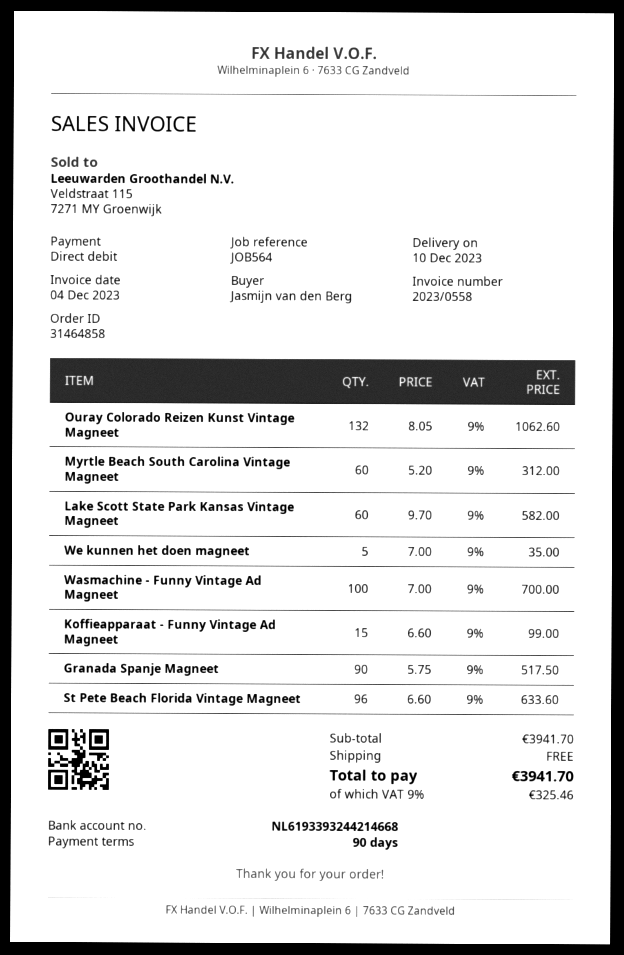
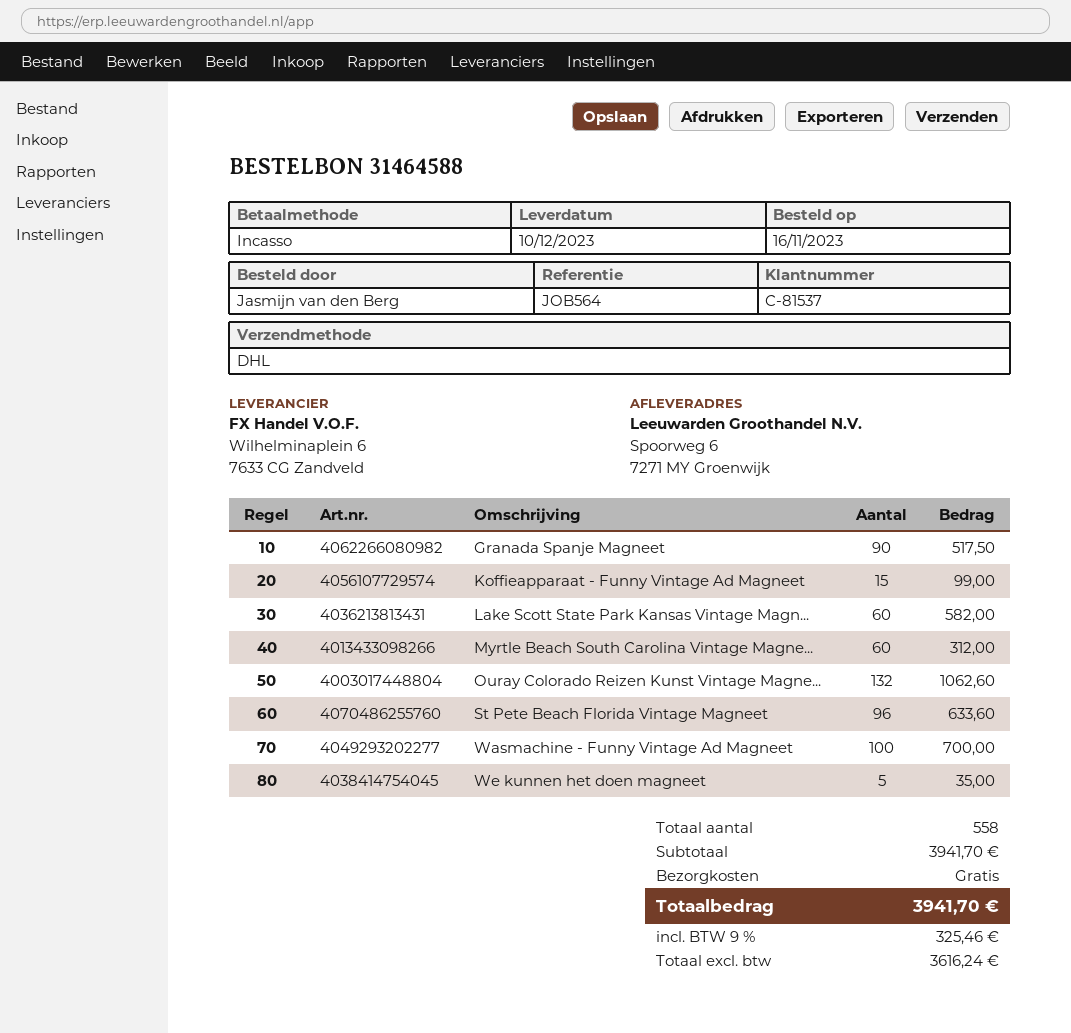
order number: 31464858 -> 31464588

